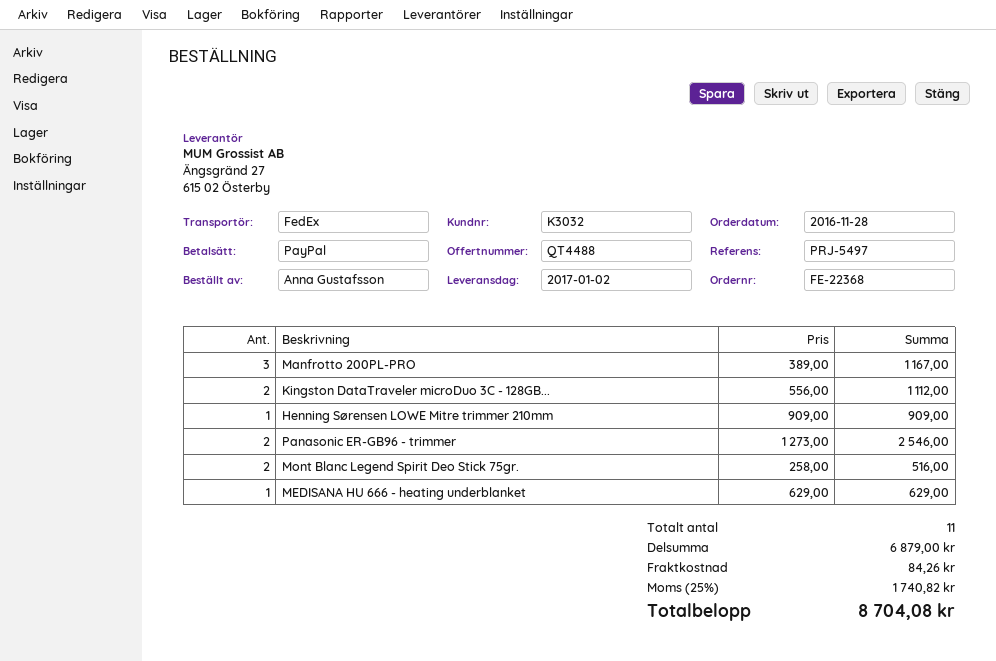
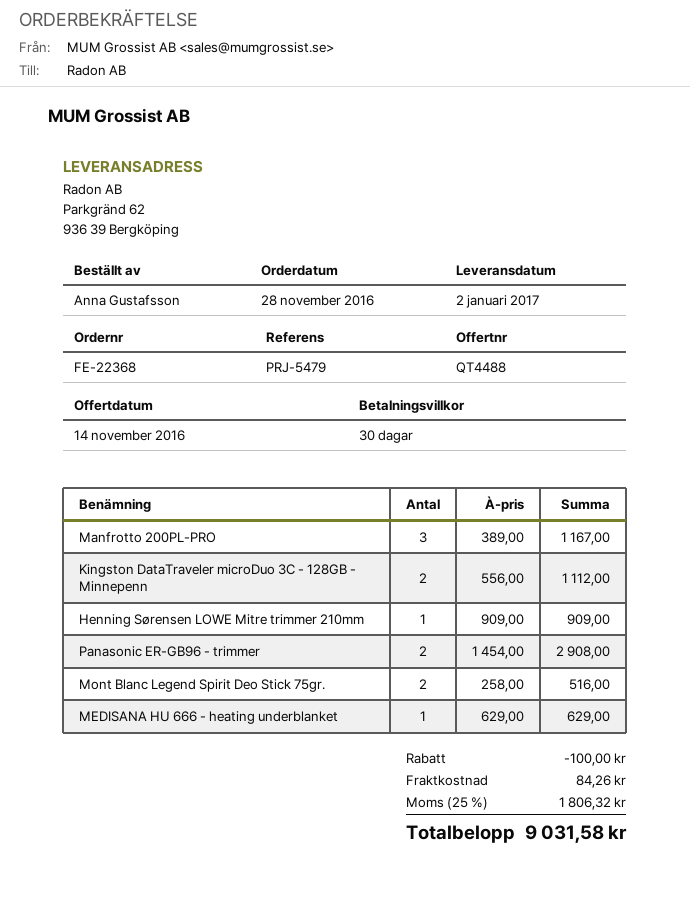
reference: PRJ-5497 -> PRJ-5479
Panasonic ER-GB96 - trimmer: 2 x 1273.00 = 2546.00 -> 2 x 1454.00 = 2908.00
discount: none -> 100.00
tax: 25% = 1740.82 -> 25% = 1806.32
total: 8704.08 -> 9031.58

